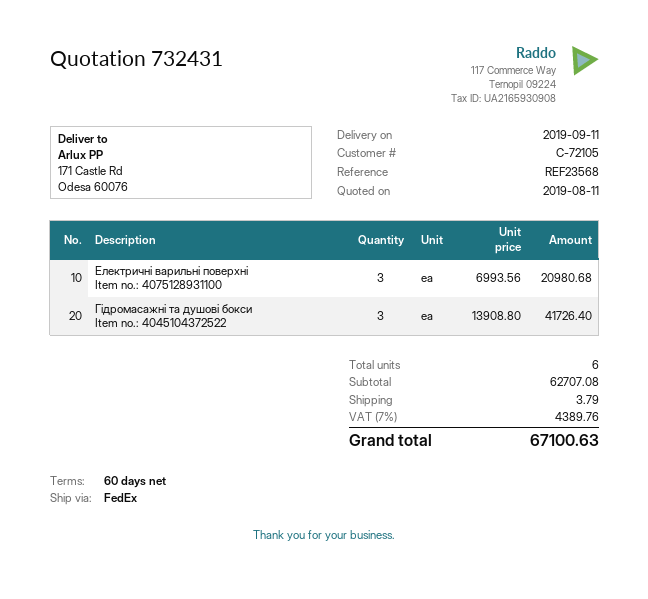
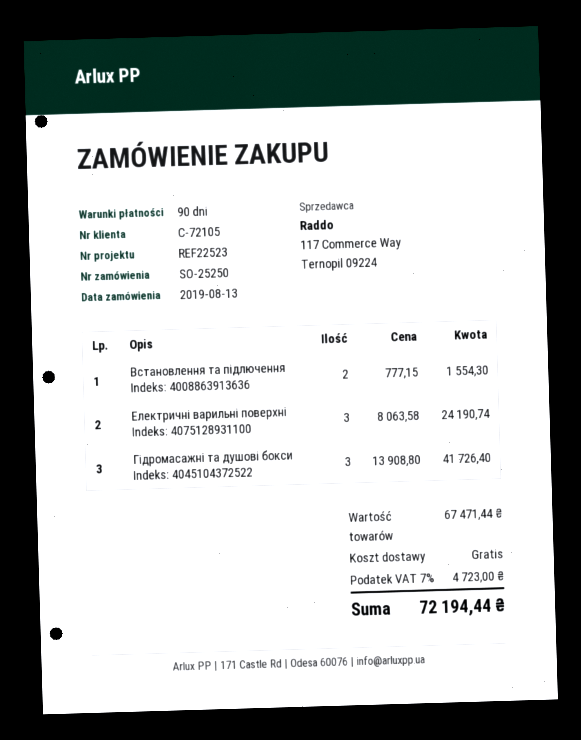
payment terms: 60 days -> 90 days
reference: REF23568 -> REF22523
Електричні варильні поверхні: 3 x 6993.56 = 20980.68 -> 3 x 8063.58 = 24190.74
Встановлення та підлючення: none -> 2 x 777.15 = 1554.30
subtotal: 62707.08 -> 67471.44
shipping: 3.79 -> 0.00
tax: 7% = 4389.76 -> 7% = 4723.00
total: 67100.63 -> 72194.44

